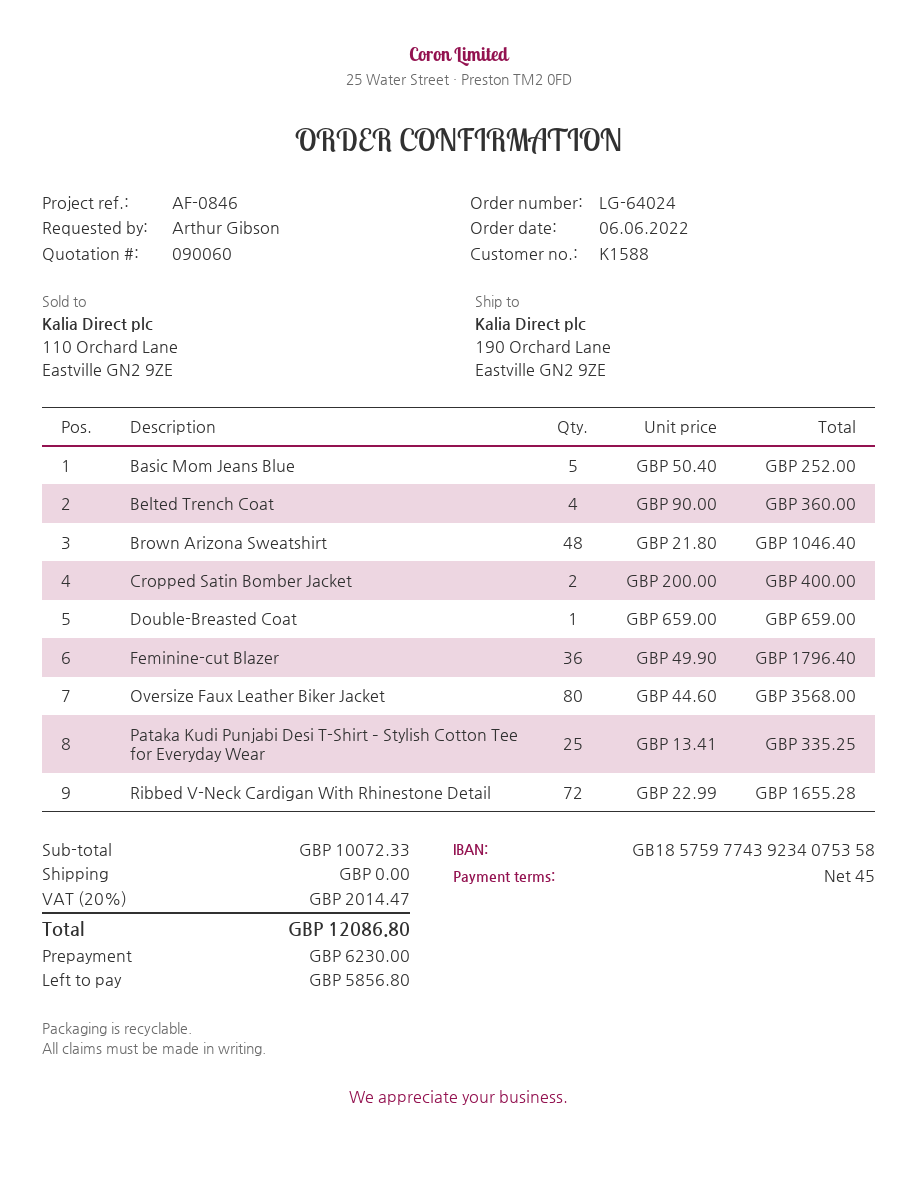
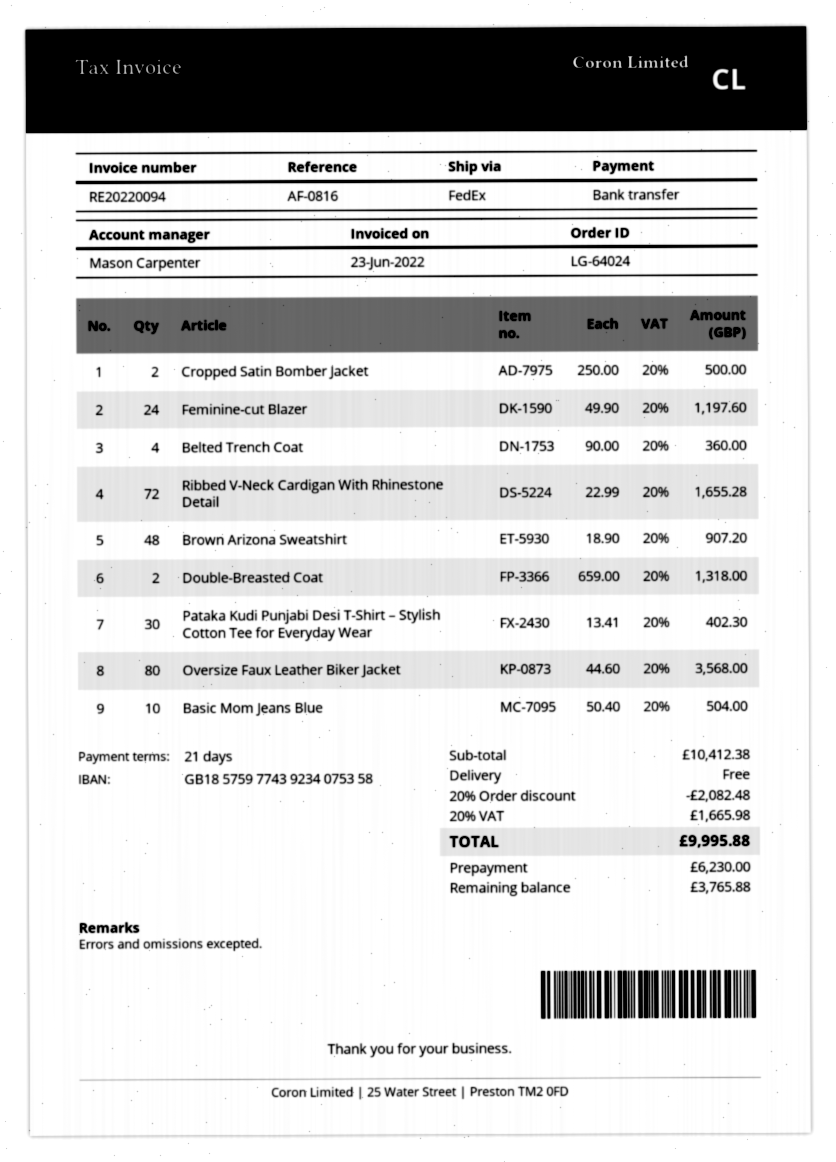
payment terms: 45 days -> 21 days
reference: AF-0846 -> AF-0816
Basic Mom Jeans Blue: 5 x 50.40 = 252.00 -> 10 x 50.40 = 504.00
Brown Arizona Sweatshirt: 48 x 21.80 = 1046.40 -> 48 x 18.90 = 907.20
Cropped Satin Bomber Jacket: 2 x 200.00 = 400.00 -> 2 x 250.00 = 500.00
Double-Breasted Coat: 1 x 659.00 = 659.00 -> 2 x 659.00 = 1318.00
Feminine-cut Blazer: 36 x 49.90 = 1796.40 -> 24 x 49.90 = 1197.60
Pataka Kudi Punjabi Desi T-Shirt – Stylish Cotton Tee for Everyday Wear: 25 x 13.41 = 335.25 -> 30 x 13.41 = 402.30
subtotal: 10072.33 -> 10412.38
discount: none -> 20% = 2082.48
tax: 20% = 2014.47 -> 20% = 1665.98
total: 12086.80 -> 9995.88
balance: 5856.80 -> 3765.88

